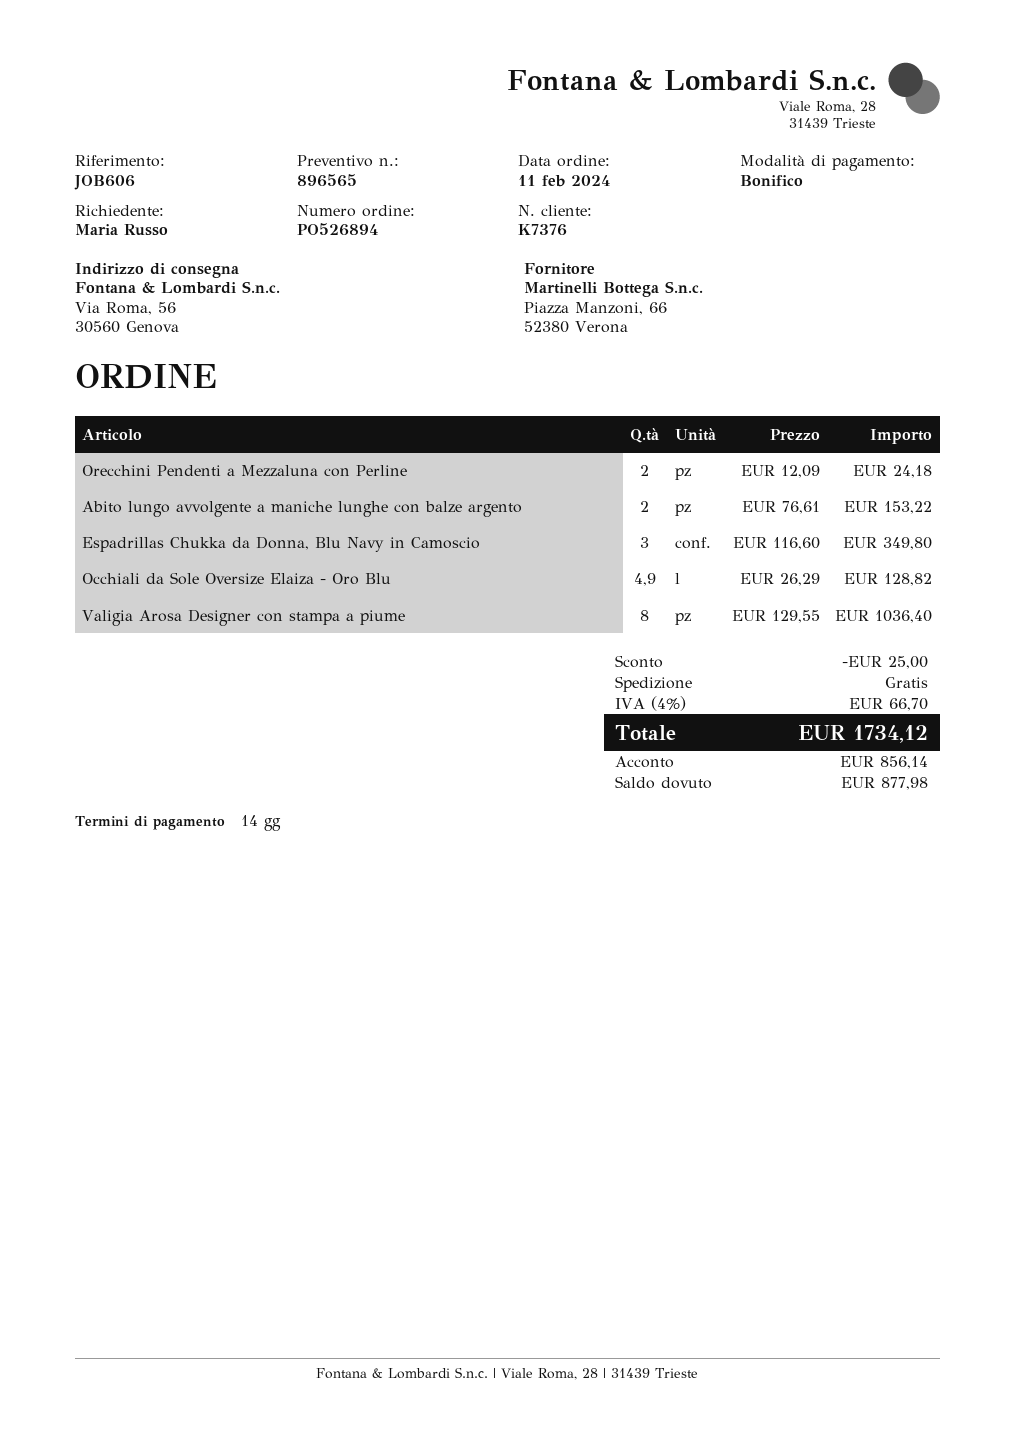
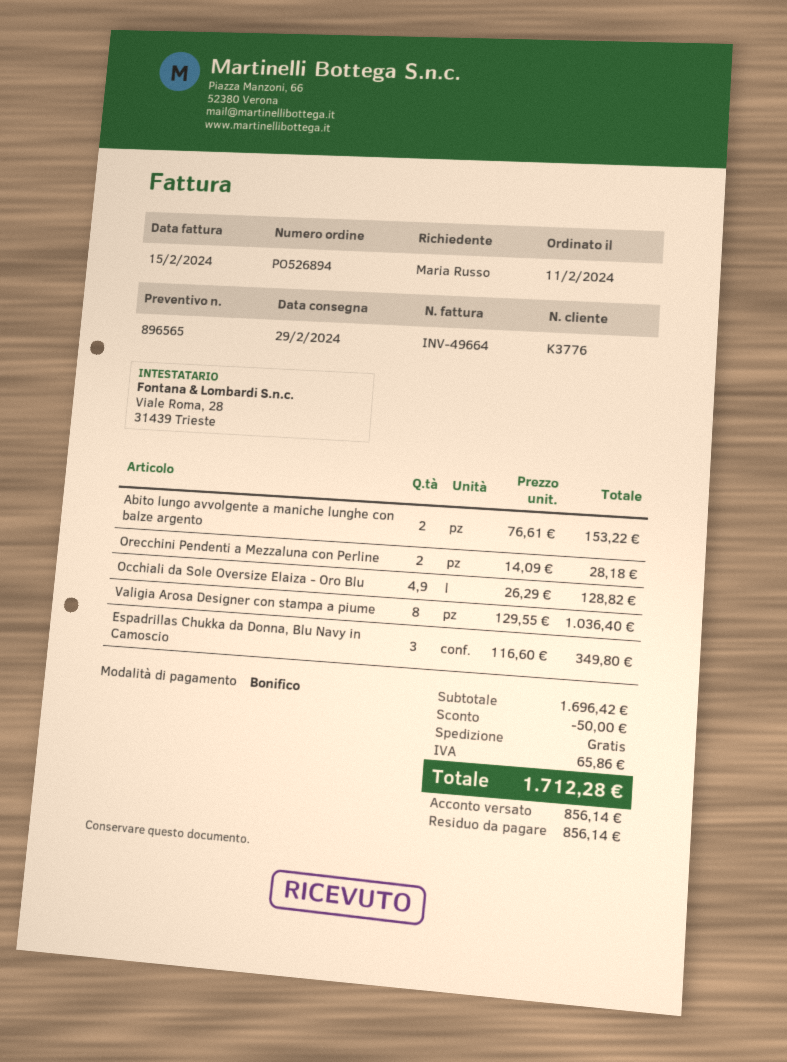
customer number: K7376 -> K3776
Orecchini Pendenti a Mezzaluna con Perline: 2 x 12.09 = 24.18 -> 2 x 14.09 = 28.18
discount: 25.00 -> 50.00
tax: 66.70 -> 65.86
total: 1734.12 -> 1712.28
balance: 877.98 -> 856.14

